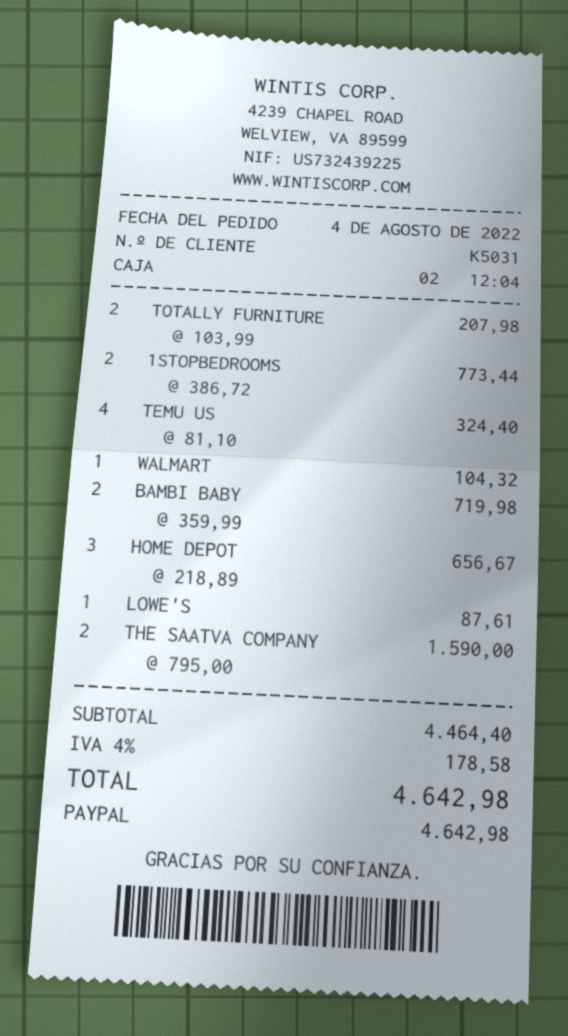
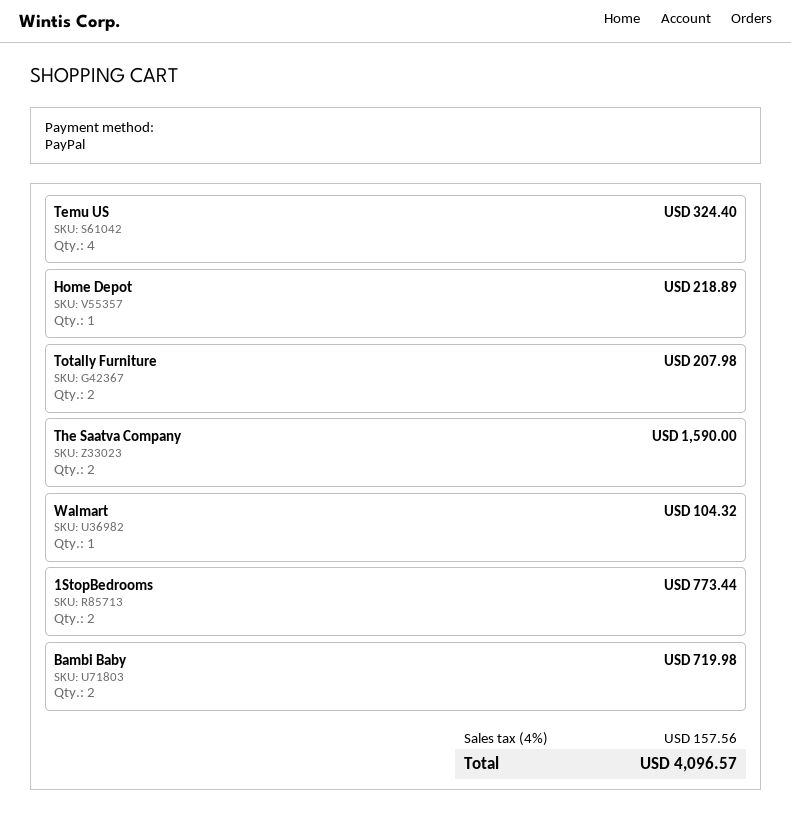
HOME DEPOT: 3 for 656.67 -> 1 for 218.89
LOWE'S: 1 for 87.61 -> none
tax: 4% = 178.58 -> 4% = 157.56
total: 4642.98 -> 4096.57

